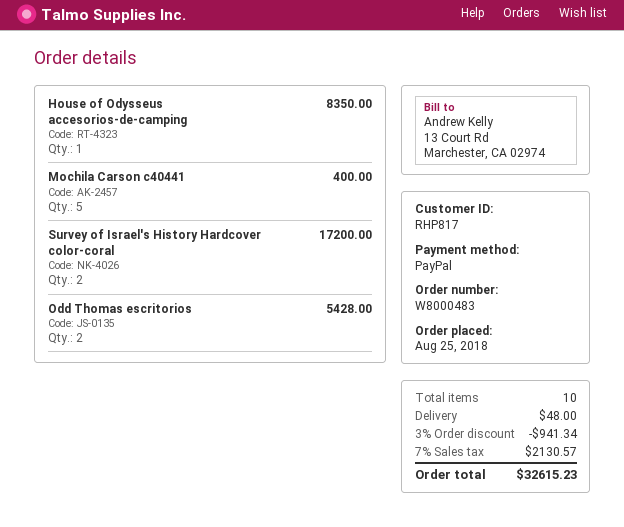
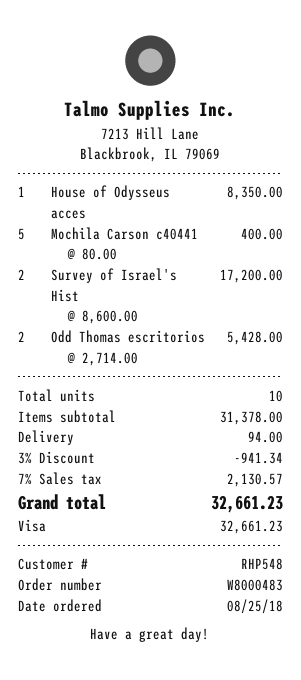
customer number: RHP817 -> RHP548
payment method: PayPal -> Visa
shipping: 48.00 -> 94.00
total: 32615.23 -> 32661.23

